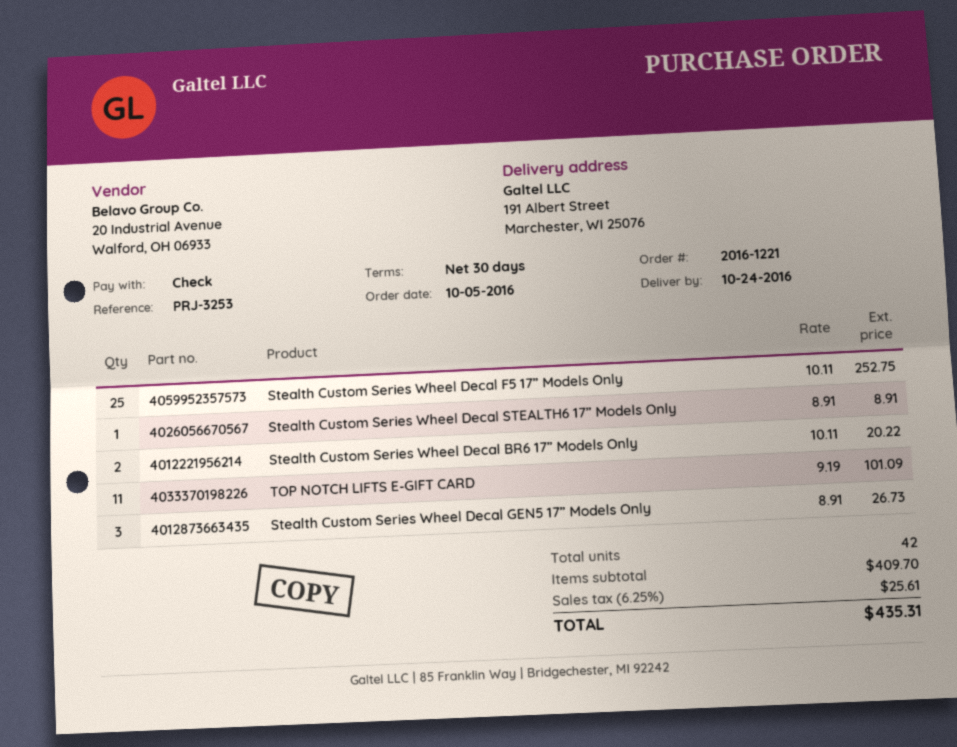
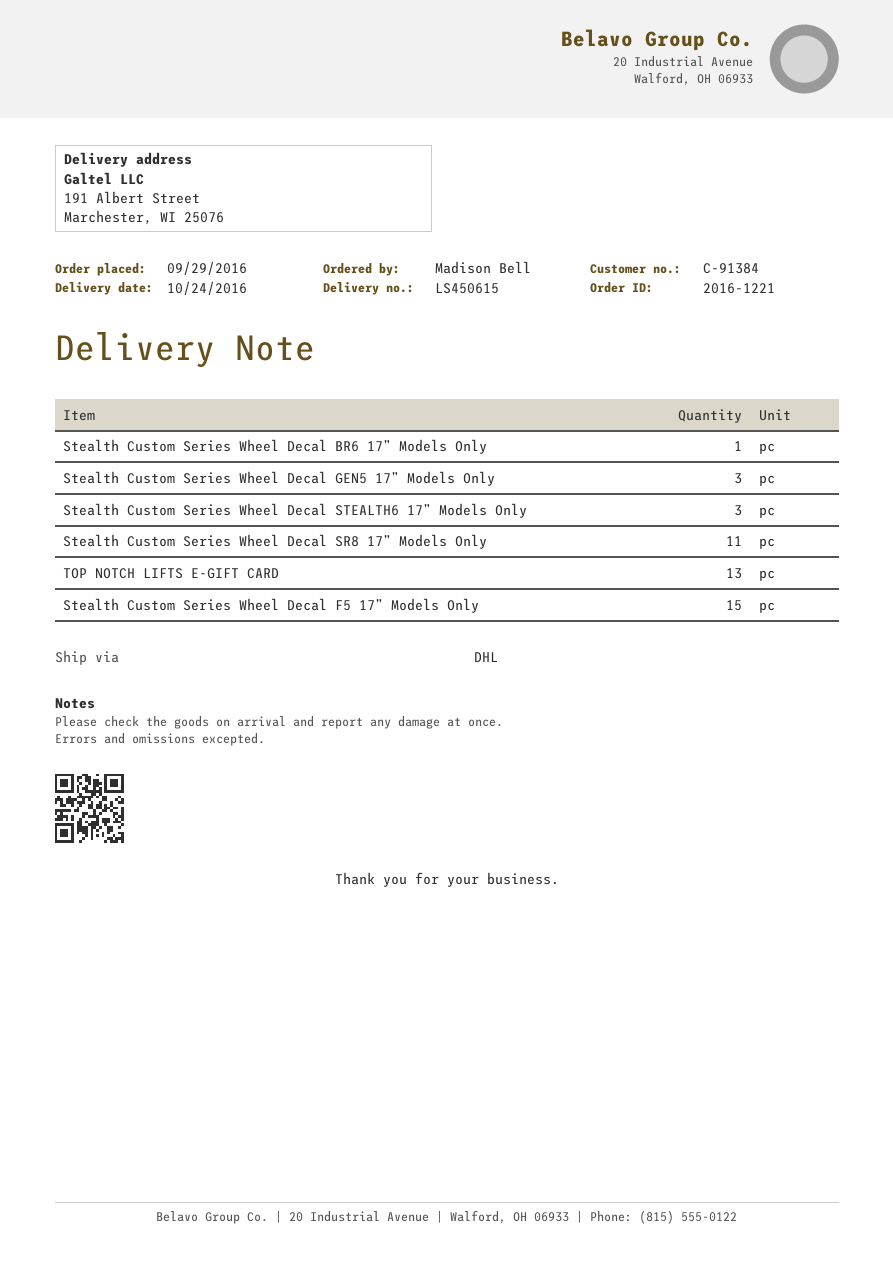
order date: 2016-10-05 -> 2016-09-29
Stealth Custom Series Wheel Decal F5 17” Models Only: 25 -> 15
Stealth Custom Series Wheel Decal STEALTH6 17” Models Only: 1 -> 3
Stealth Custom Series Wheel Decal BR6 17” Models Only: 2 -> 1
TOP NOTCH LIFTS E-GIFT CARD: 11 -> 13
Stealth Custom Series Wheel Decal SR8 17” Models Only: none -> 11

